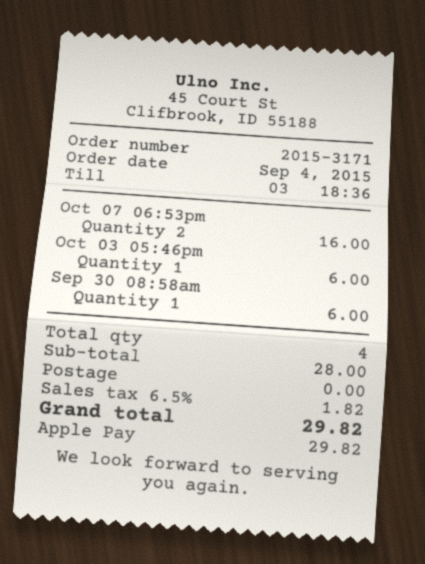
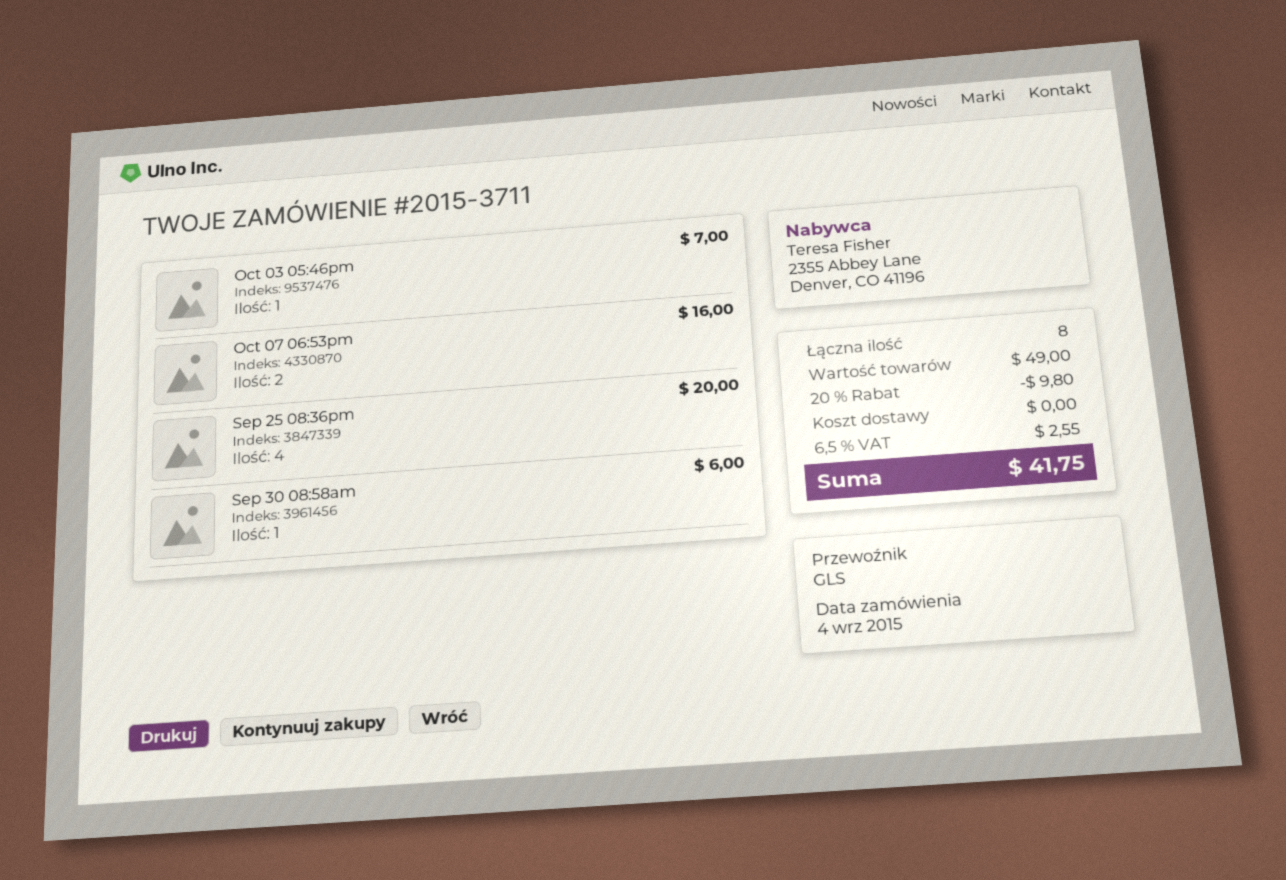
order number: 2015-3171 -> 2015-3711
Oct 03 05:46pm: 1 for 6.00 -> 1 for 7.00
Sep 25 08:36pm: none -> 4 for 20.00
total quantity: 4 -> 8
subtotal: 28.00 -> 49.00
discount: none -> 20% = 9.80
tax: 6.5% = 1.82 -> 6.5% = 2.55
total: 29.82 -> 41.75

